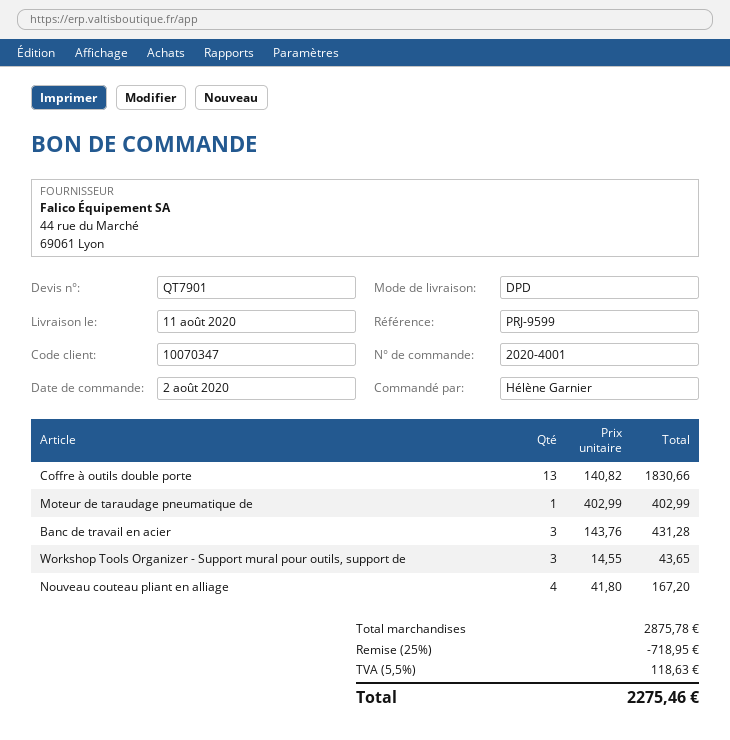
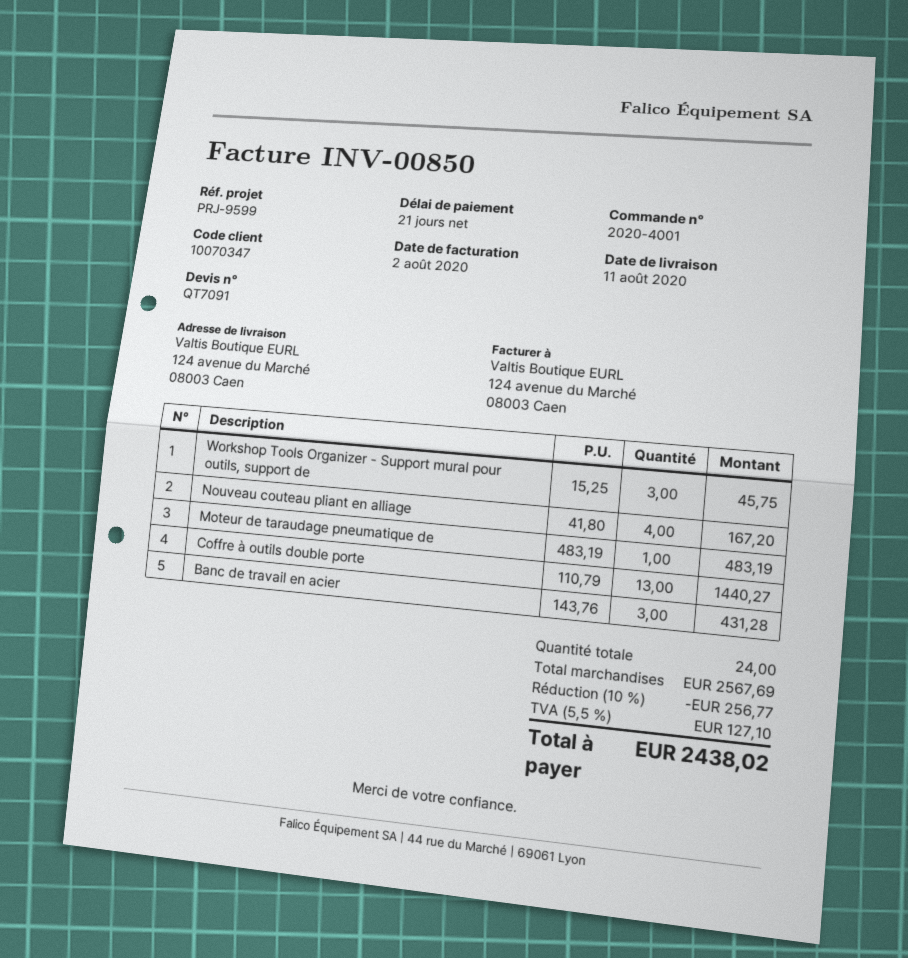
quote number: QT7901 -> QT7091
Coffre à outils double porte: 13 x 140.82 = 1830.66 -> 13 x 110.79 = 1440.27
Moteur de taraudage pneumatique de: 1 x 402.99 = 402.99 -> 1 x 483.19 = 483.19
Workshop Tools Organizer - Support mural pour outils, support de: 3 x 14.55 = 43.65 -> 3 x 15.25 = 45.75
subtotal: 2875.78 -> 2567.69
discount: 25% = 718.95 -> 10% = 256.77
tax: 5.5% = 118.63 -> 5.5% = 127.10
total: 2275.46 -> 2438.02

